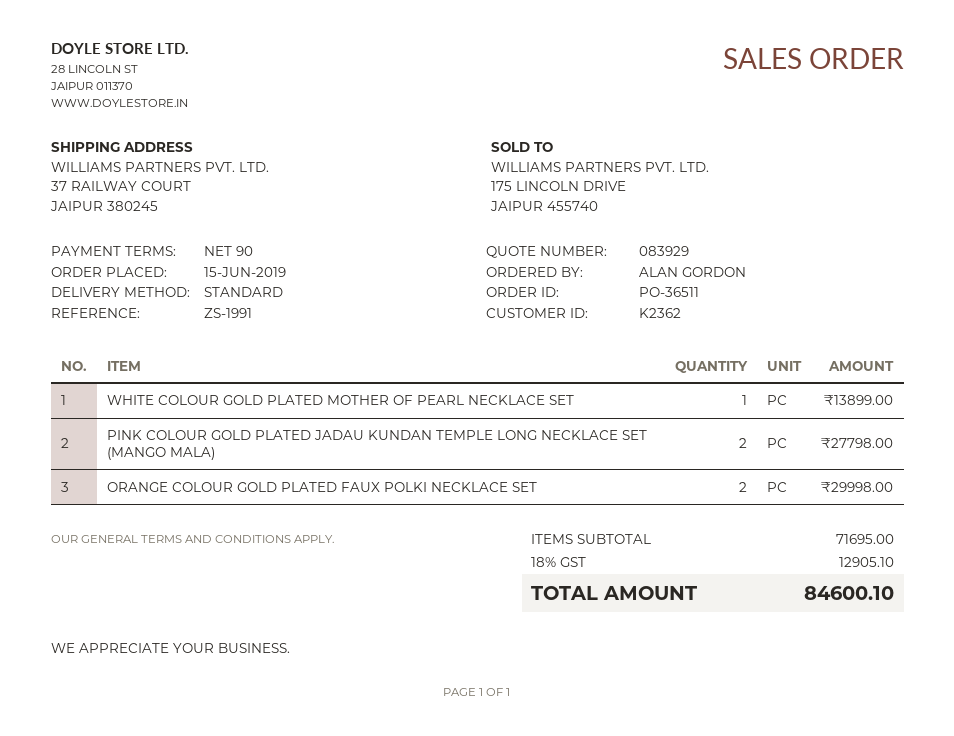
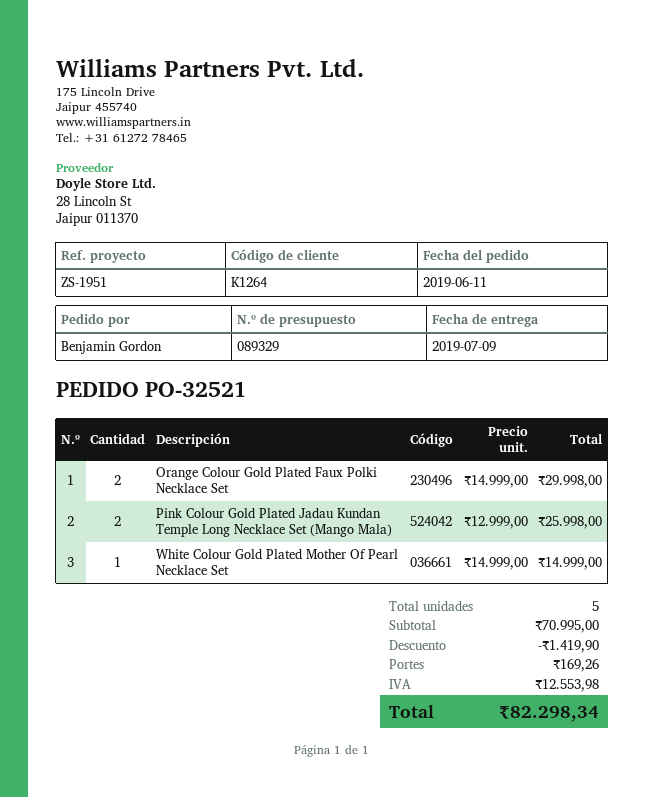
quote number: 083929 -> 089329
order number: PO-36511 -> PO-32521
order date: 2019-06-15 -> 2019-06-11
customer number: K2362 -> K1264
reference: ZS-1991 -> ZS-1951
ordered by: ALAN GORDON -> Benjamin Gordon
WHITE COLOUR GOLD PLATED MOTHER OF PEARL NECKLACE SET: 1 for 13899.00 -> 1 for 14999.00
PINK COLOUR GOLD PLATED JADAU KUNDAN TEMPLE LONG NECKLACE SET (MANGO MALA): 2 for 27798.00 -> 2 for 25998.00
subtotal: 71695.00 -> 70995.00
discount: none -> 1419.90
shipping: none -> 169.26
tax: 12905.10 -> 12553.98
total: 84600.10 -> 82298.34

